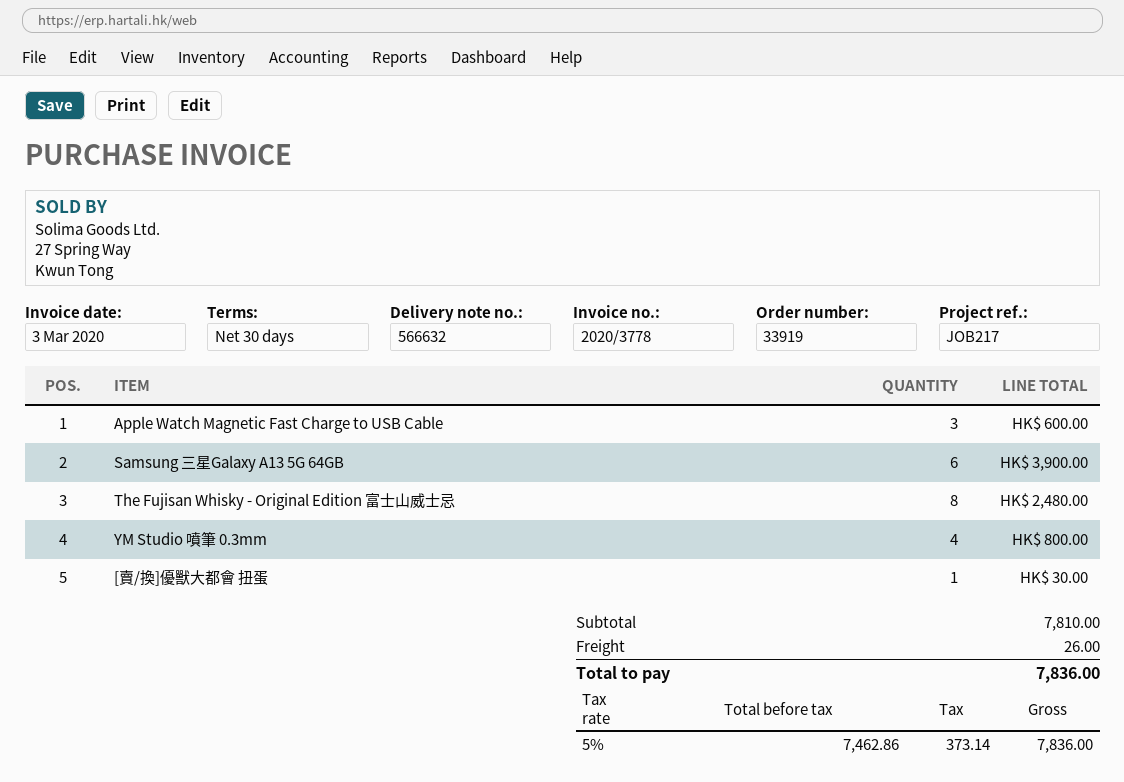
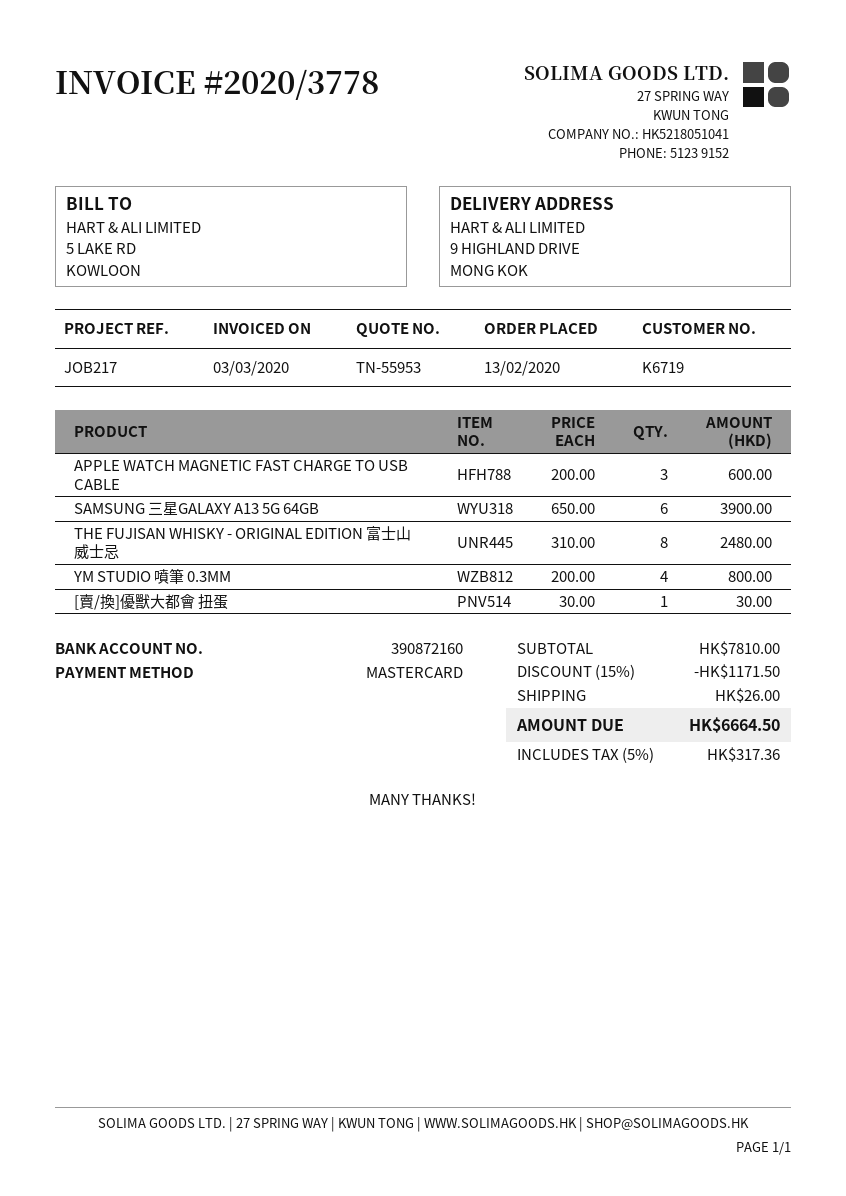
discount: none -> 15% = 1171.50
tax: 5% = 373.14 -> 5% = 317.36
total: 7836.00 -> 6664.50

